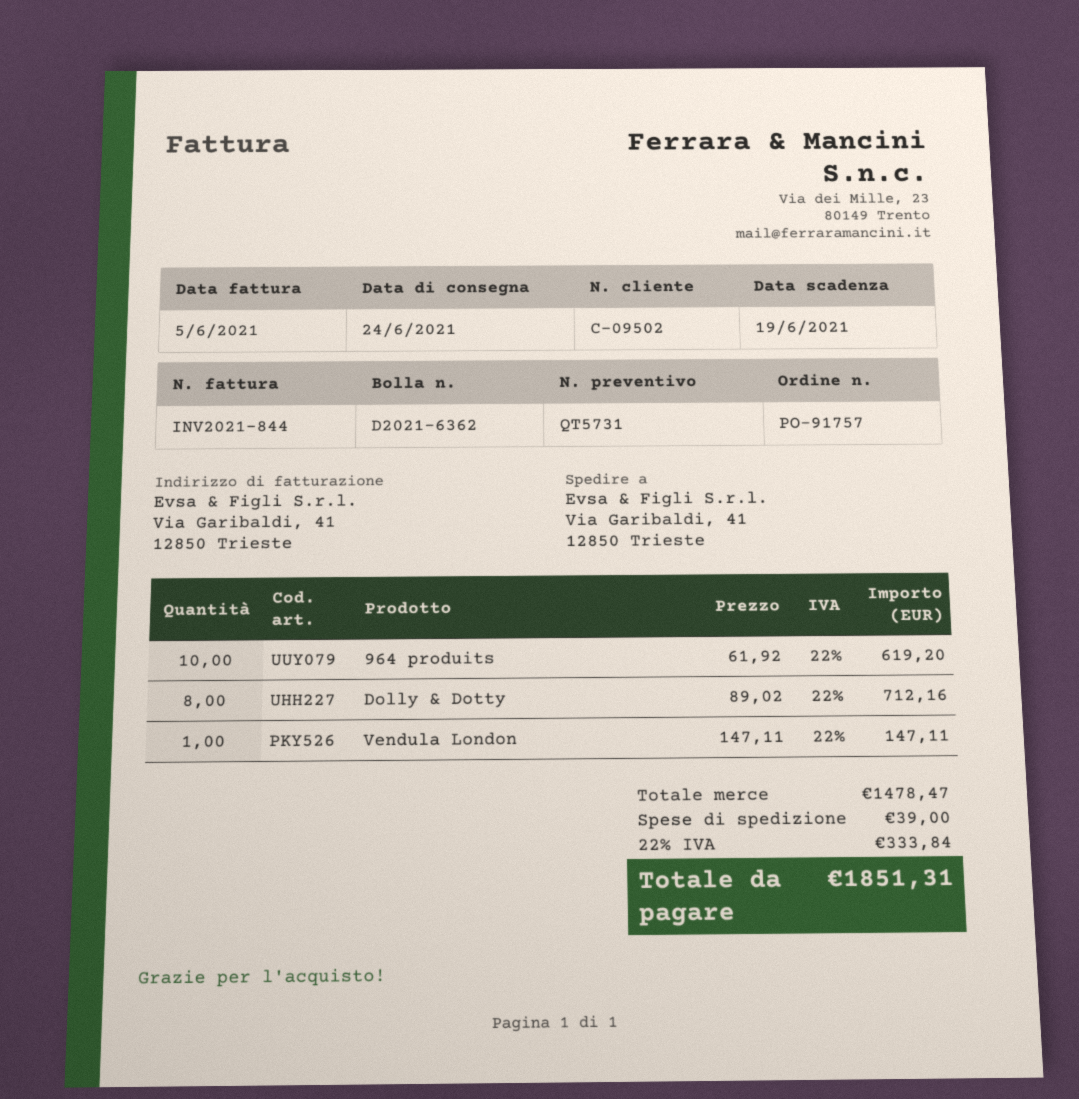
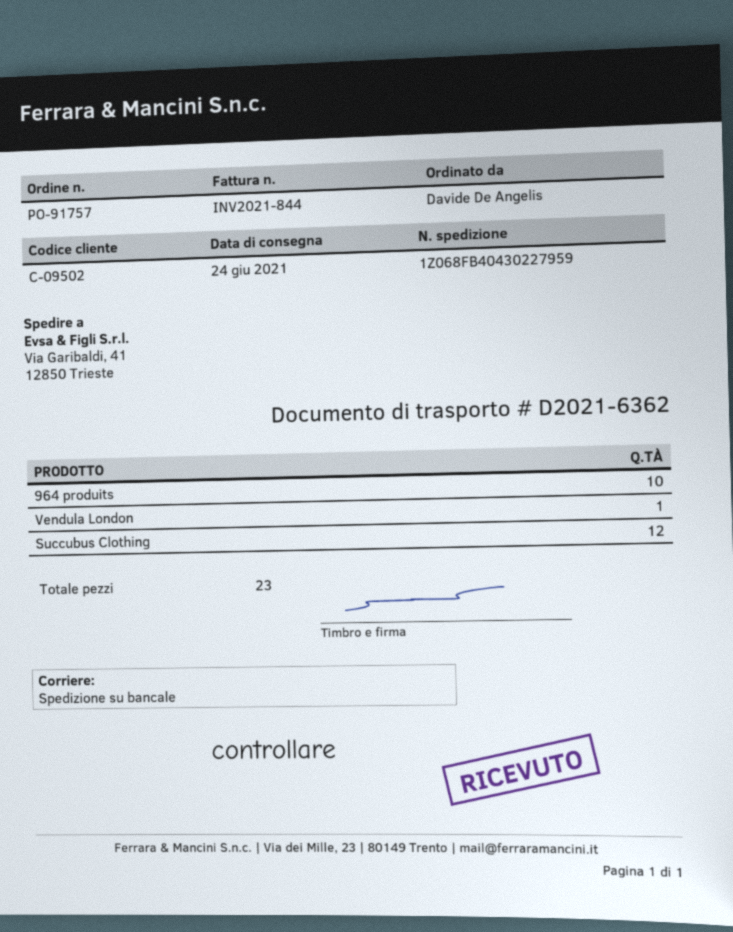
Dolly & Dotty: 8 -> none
Succubus Clothing: none -> 12

